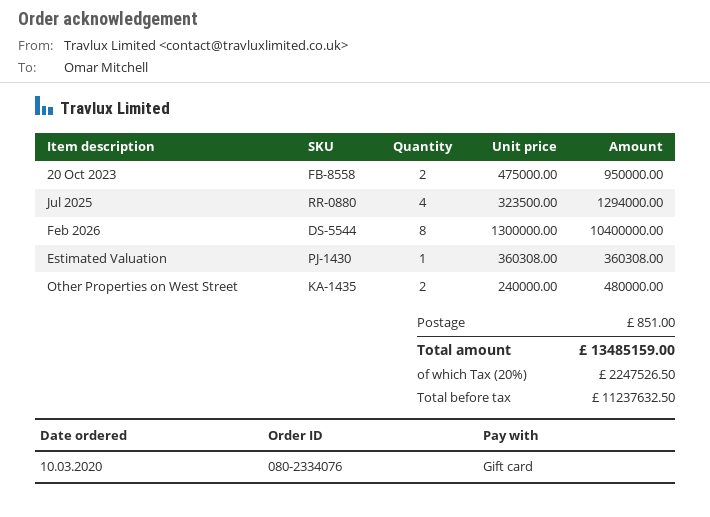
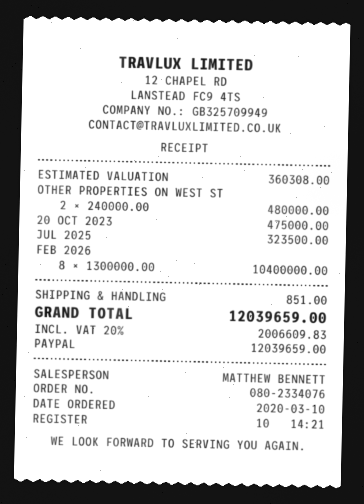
payment method: gift card -> PayPal
20 Oct 2023: 2 x 475000.00 = 950000.00 -> 1 x 475000.00 = 475000.00
Jul 2025: 4 x 323500.00 = 1294000.00 -> 1 x 323500.00 = 323500.00
tax: 20% = 2247526.50 -> 20% = 2006609.83
total: 13485159.00 -> 12039659.00

